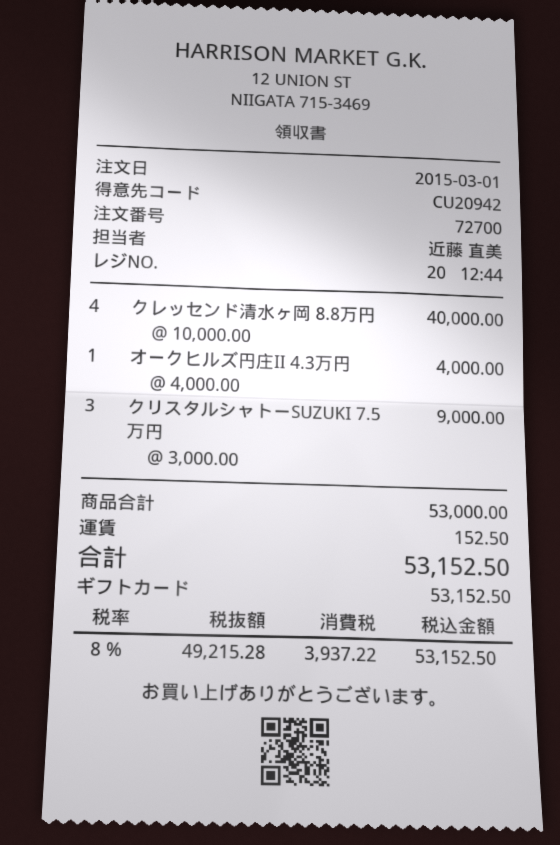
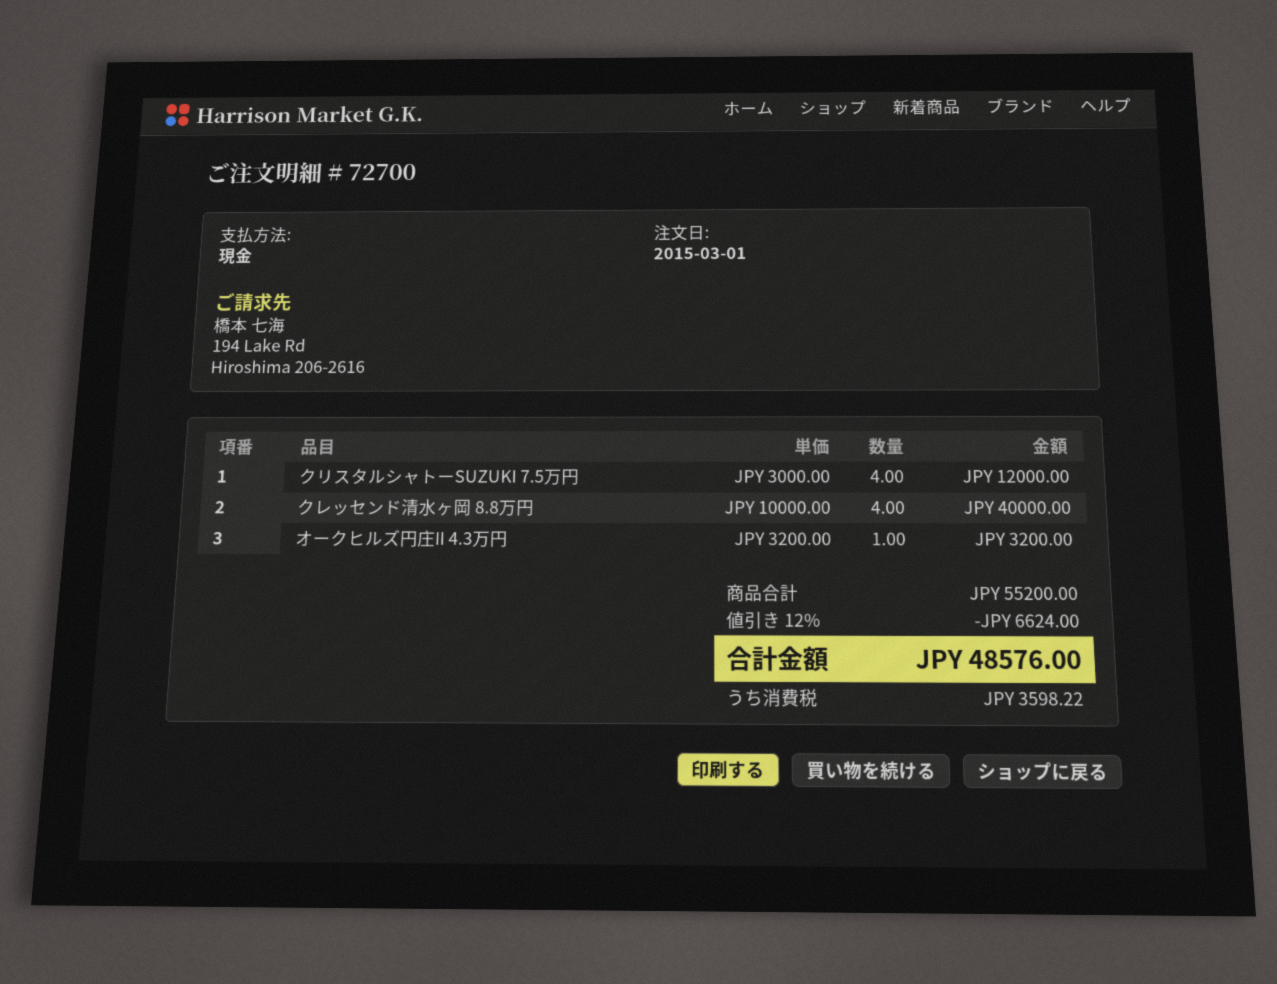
payment method: gift card -> cash
オークヒルズ円庄II 4.3万円: 1 x 4000.00 = 4000.00 -> 1 x 3200.00 = 3200.00
クリスタルシャトーSUZUKI 7.5万円: 3 x 3000.00 = 9000.00 -> 4 x 3000.00 = 12000.00
subtotal: 53000.00 -> 55200.00
discount: none -> 12% = 6624.00
shipping: 152.50 -> none
tax: 3937.22 -> 3598.22
total: 53152.50 -> 48576.00

